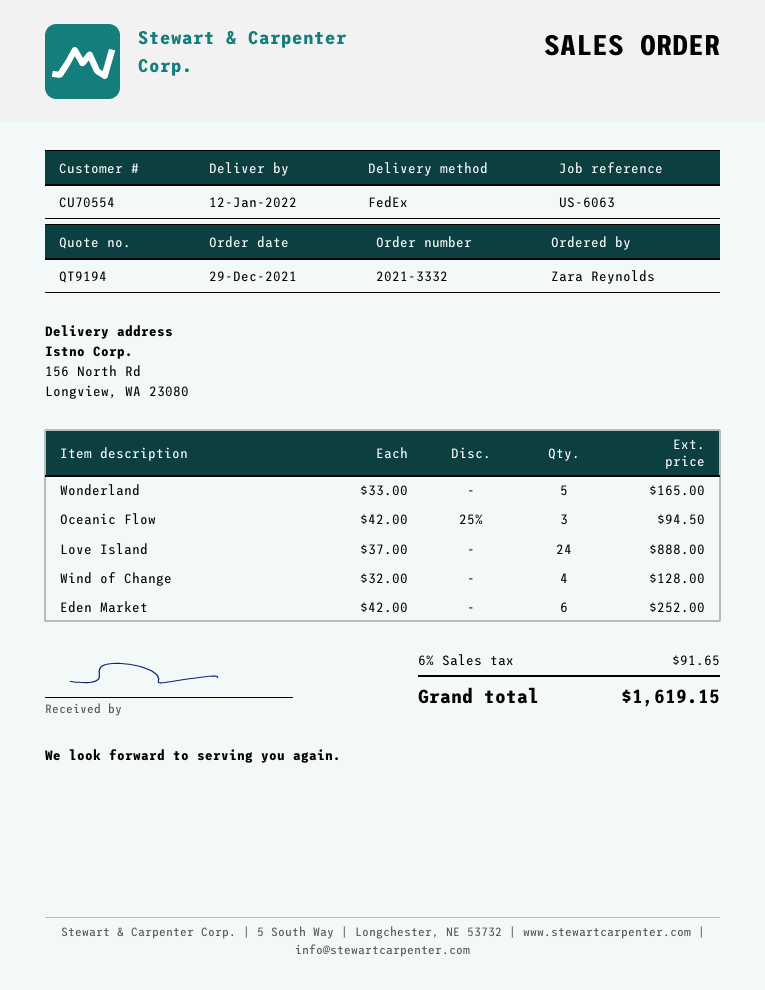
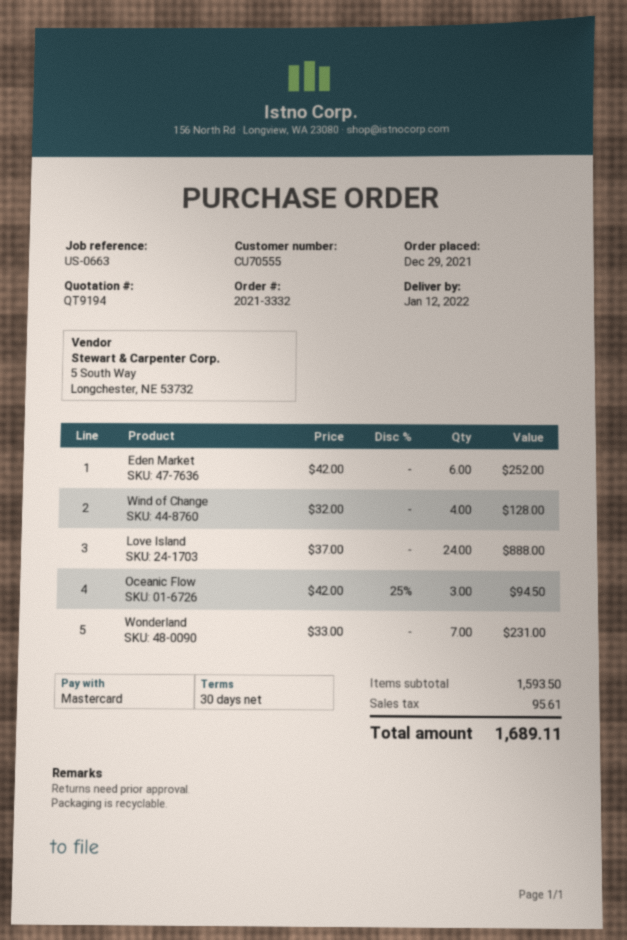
customer number: CU70554 -> CU70555
reference: US-6063 -> US-0663
Wonderland: 5 x 33.00 = 165.00 -> 7 x 33.00 = 231.00
tax: 91.65 -> 95.61
total: 1619.15 -> 1689.11

